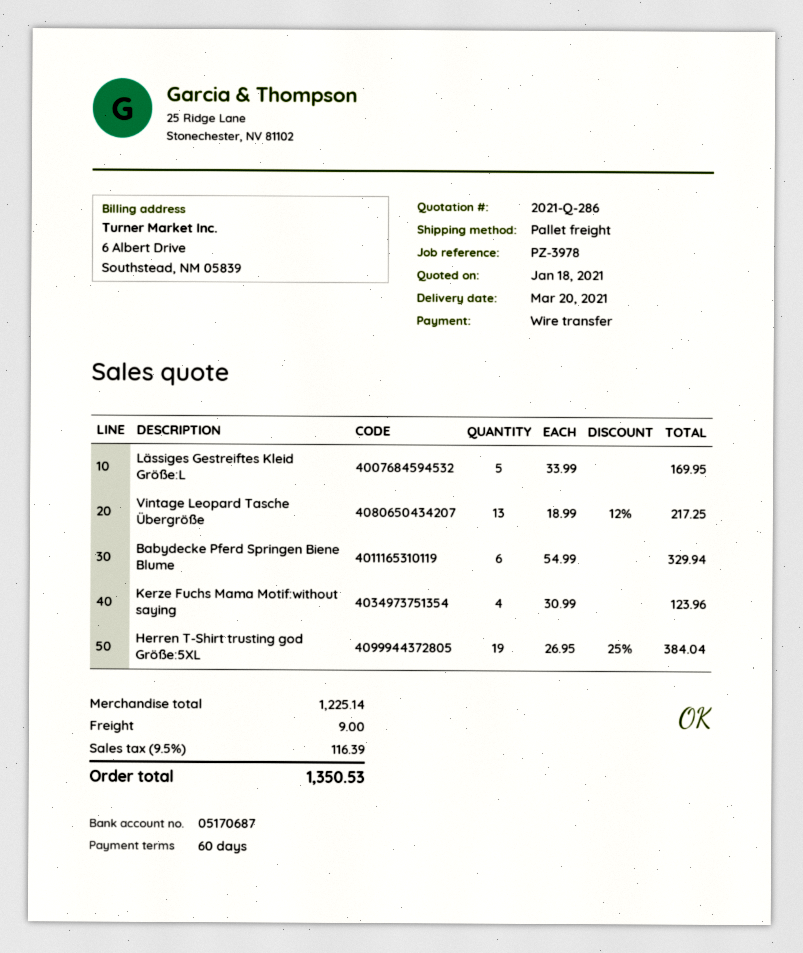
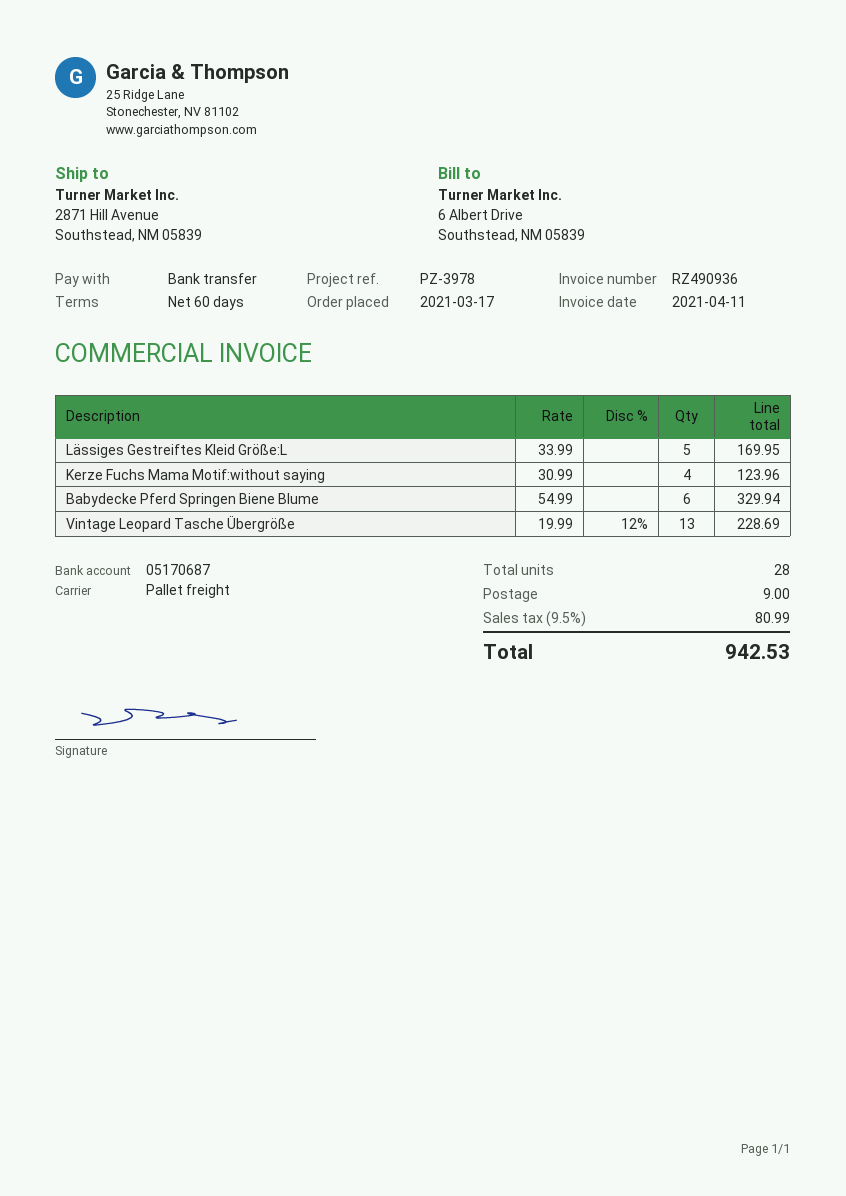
Vintage Leopard Tasche Übergröße: 13 x 18.99 - 12% = 217.25 -> 13 x 19.99 - 12% = 228.69
Herren T-Shirt trusting god Größe:5XL: 19 x 26.95 - 25% = 384.04 -> none
tax: 9.5% = 116.39 -> 9.5% = 80.99
total: 1350.53 -> 942.53

